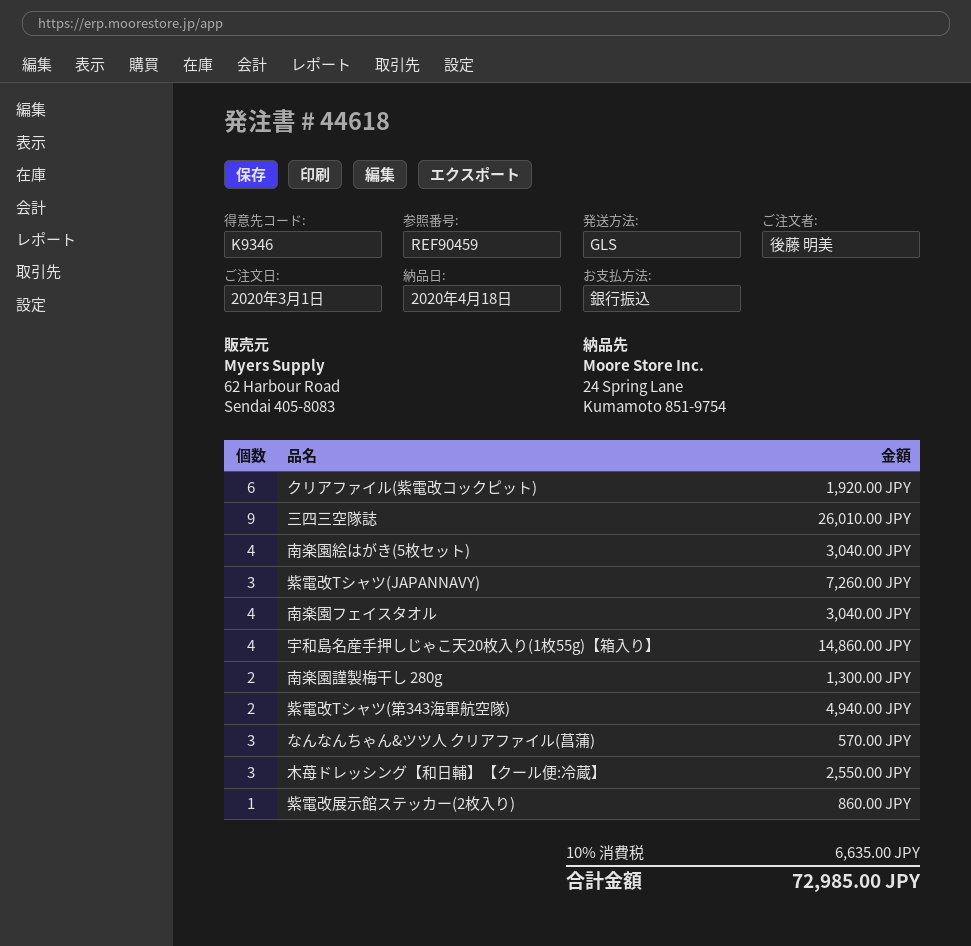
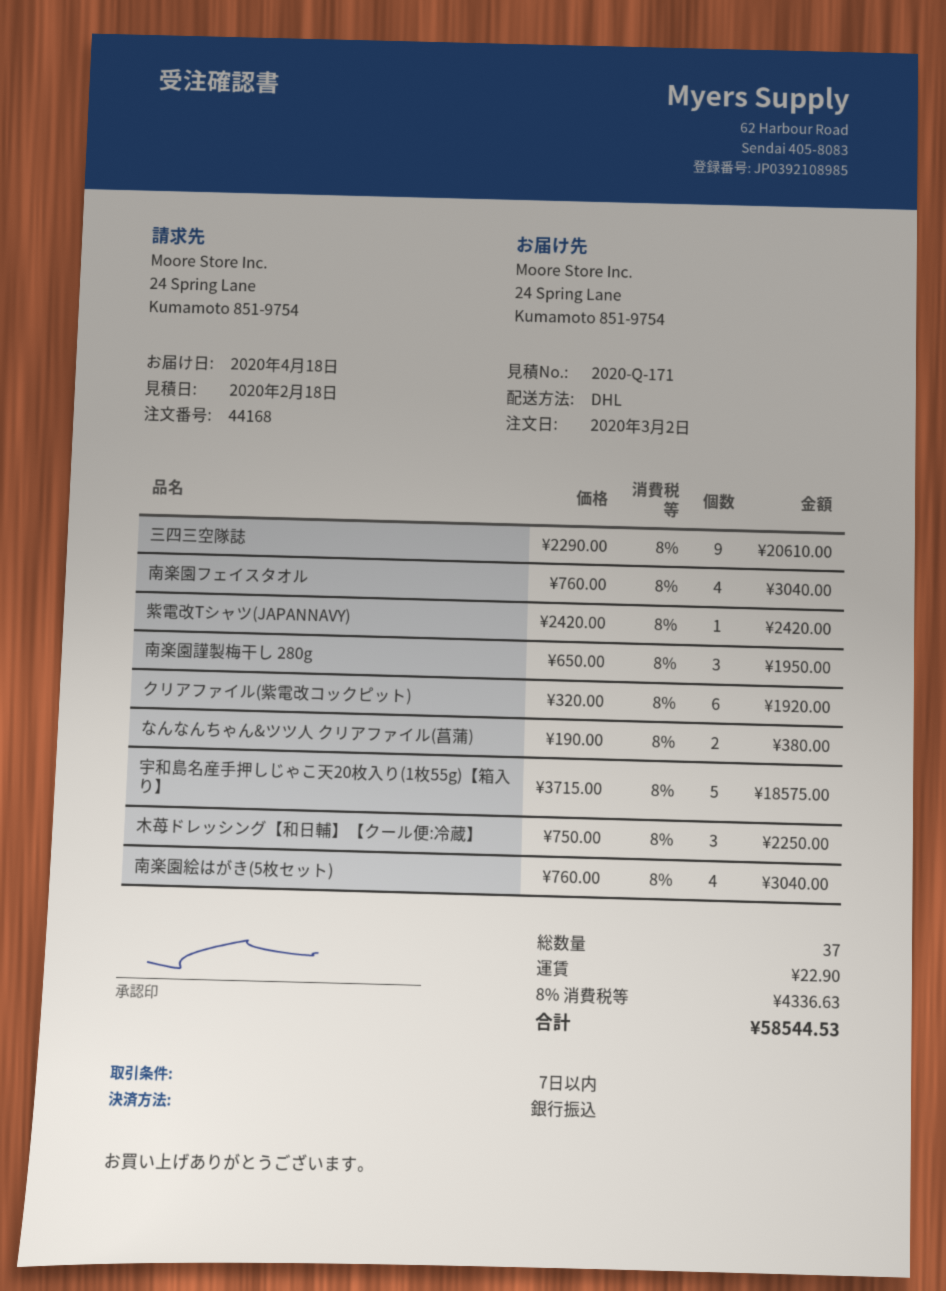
order number: 44618 -> 44168
order date: 2020-03-01 -> 2020-03-02
shipping method: GLS -> DHL
三四三空隊誌: 9 for 26010.00 -> 9 for 20610.00
紫電改Tシャツ(JAPANNAVY): 3 for 7260.00 -> 1 for 2420.00
宇和島名産手押しじゃこ天20枚入り(1枚55g)【箱入り】: 4 for 14860.00 -> 5 for 18575.00
南楽園謹製梅干し 280g: 2 for 1300.00 -> 3 for 1950.00
紫電改Tシャツ(第343海軍航空隊): 2 for 4940.00 -> none
なんなんちゃん&ツツ人 クリアファイル(菖蒲): 3 for 570.00 -> 2 for 380.00
木苺ドレッシング【和日輔】【クール便:冷蔵】: 3 for 2550.00 -> 3 for 2250.00
紫電改展示館ステッカー(2枚入り): 1 for 860.00 -> none
shipping: none -> 22.90
tax: 10% = 6635.00 -> 8% = 4336.63
total: 72985.00 -> 58544.53

